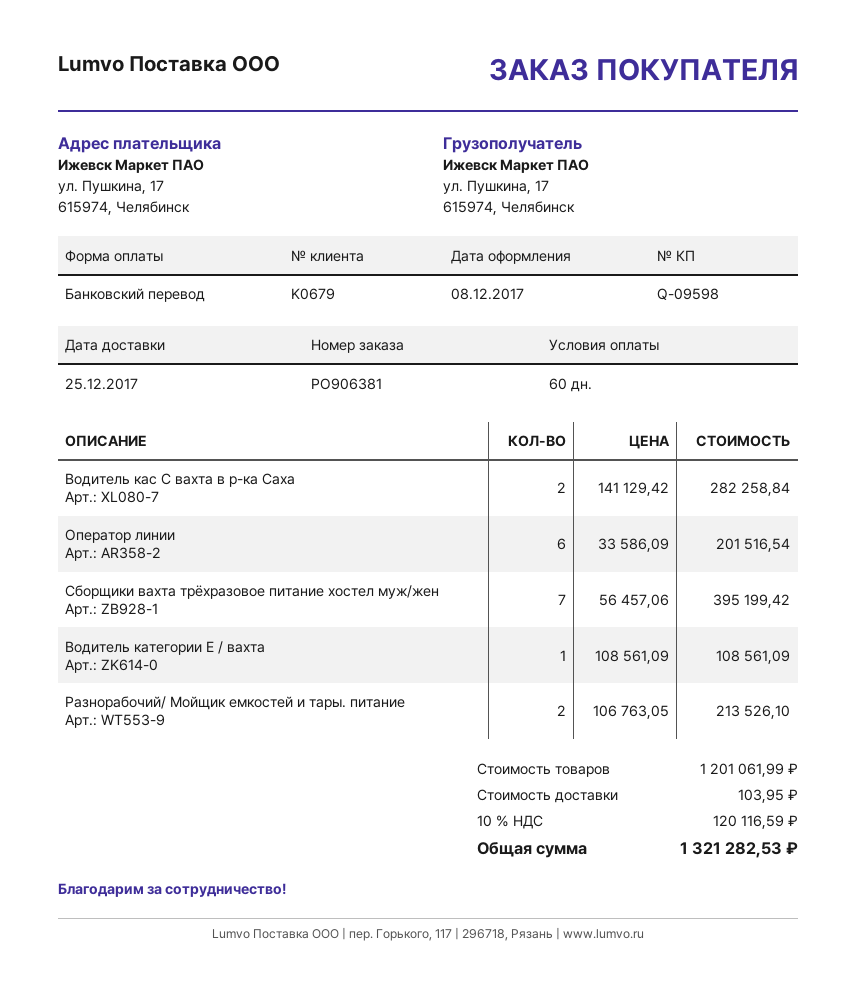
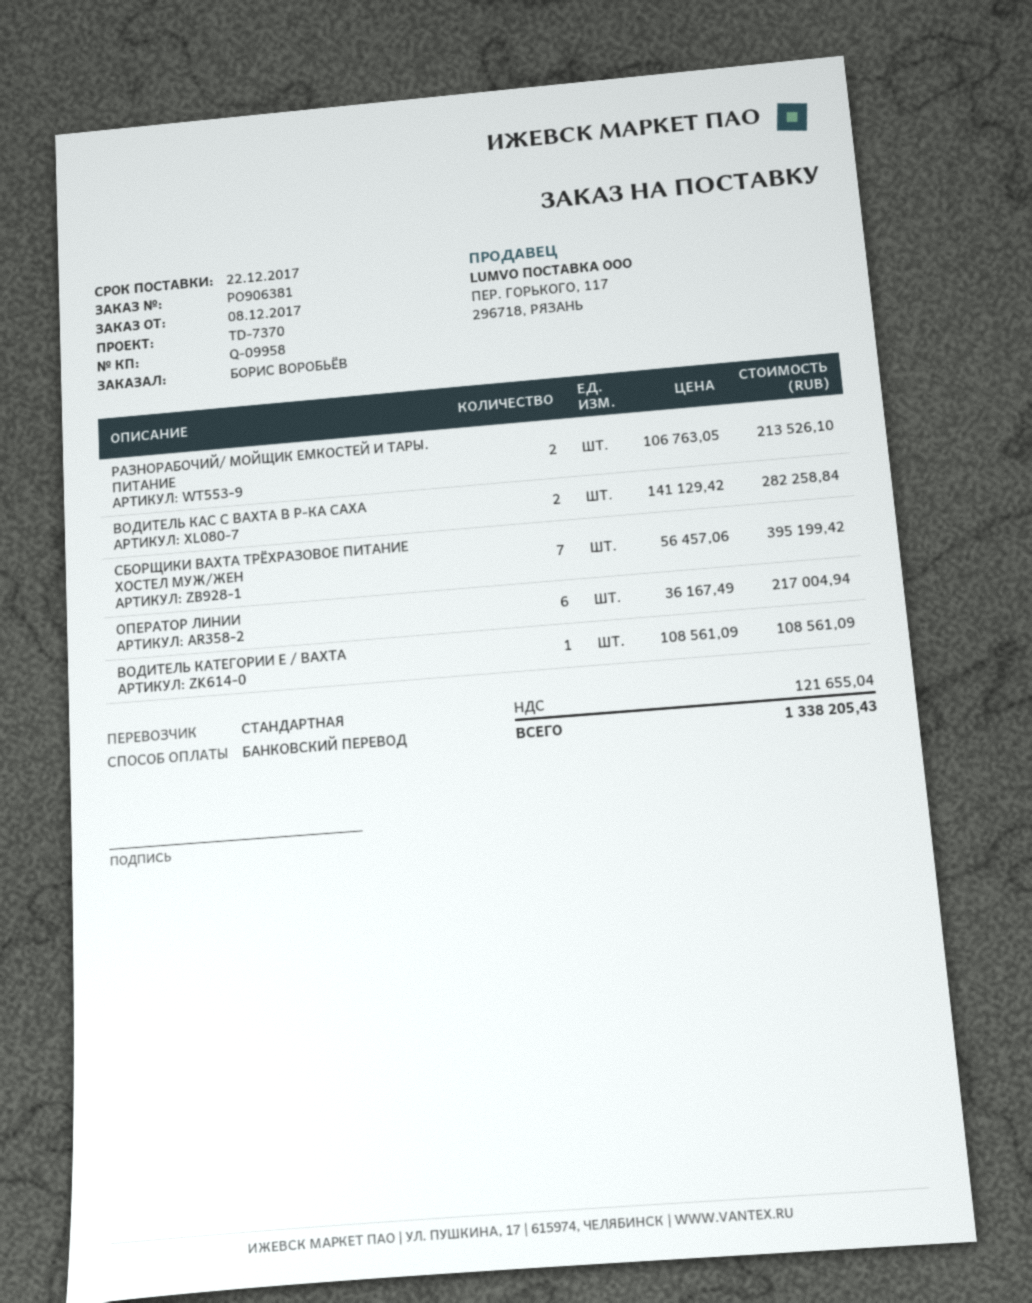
quote number: Q-09598 -> Q-09958
delivery date: 2017-12-25 -> 2017-12-22
Оператор линии: 6 x 33586.09 = 201516.54 -> 6 x 36167.49 = 217004.94
shipping: 103.95 -> none
tax: 120116.59 -> 121655.04
total: 1321282.53 -> 1338205.43

